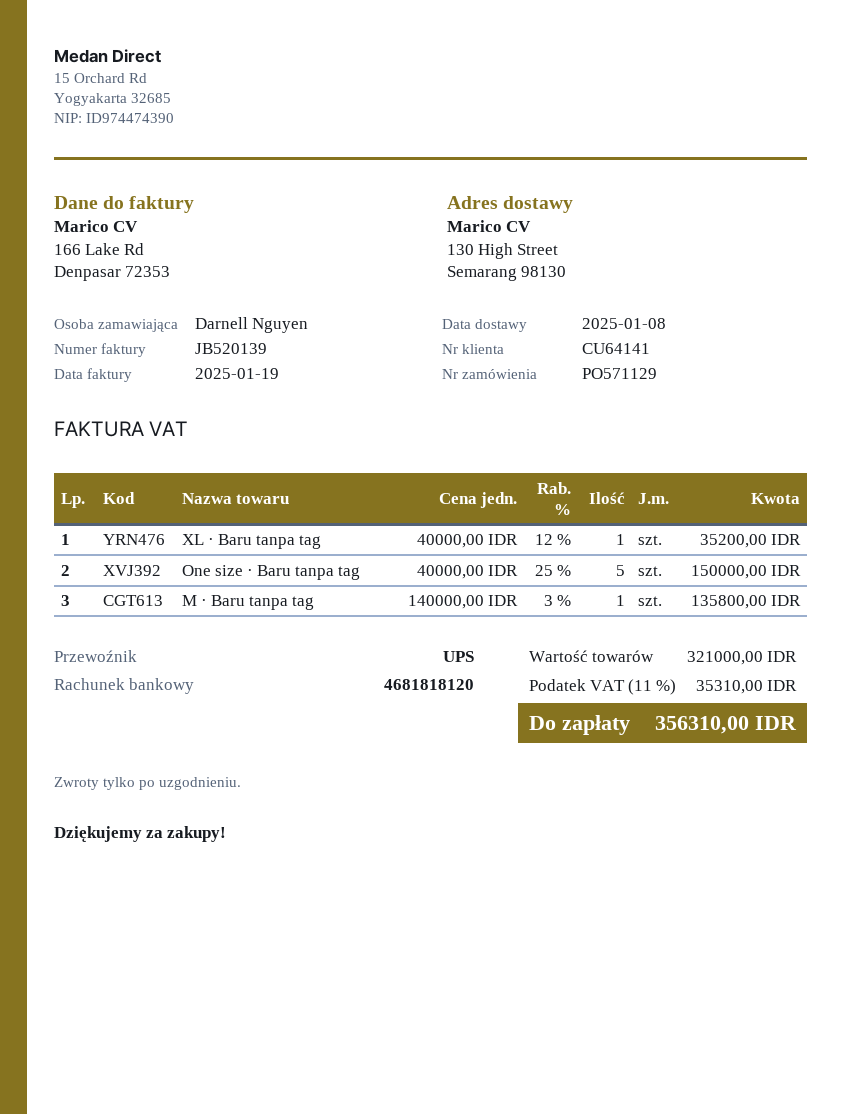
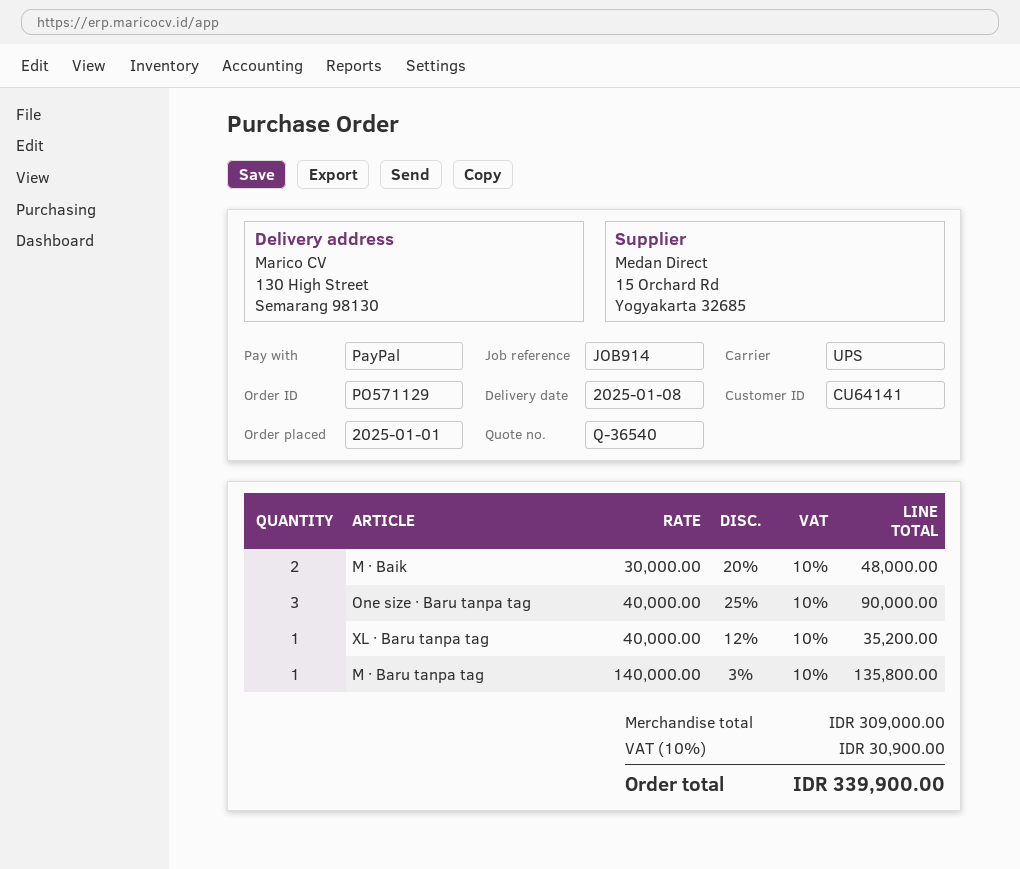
One size · Baru tanpa tag: 5 x 40000.00 - 25% = 150000.00 -> 3 x 40000.00 - 25% = 90000.00
M · Baik: none -> 2 x 30000.00 - 20% = 48000.00
subtotal: 321000.00 -> 309000.00
tax: 11% = 35310.00 -> 10% = 30900.00
total: 356310.00 -> 339900.00

